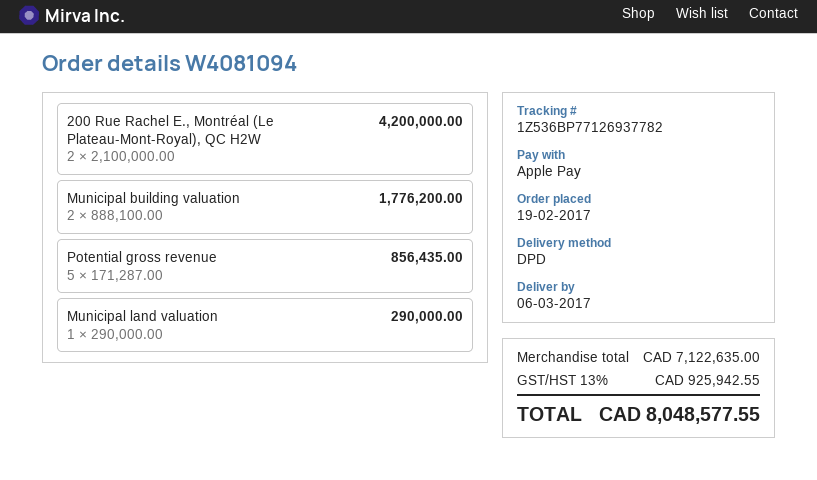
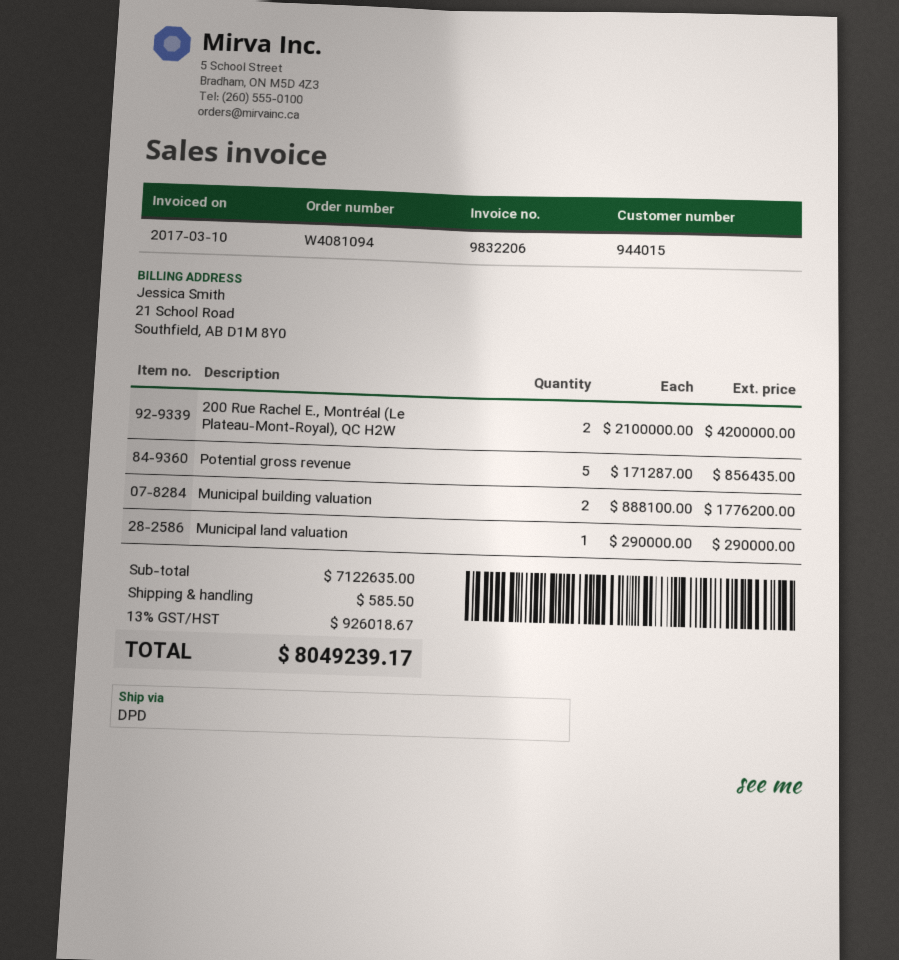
shipping: none -> 585.50
tax: 13% = 925942.55 -> 13% = 926018.67
total: 8048577.55 -> 8049239.17

